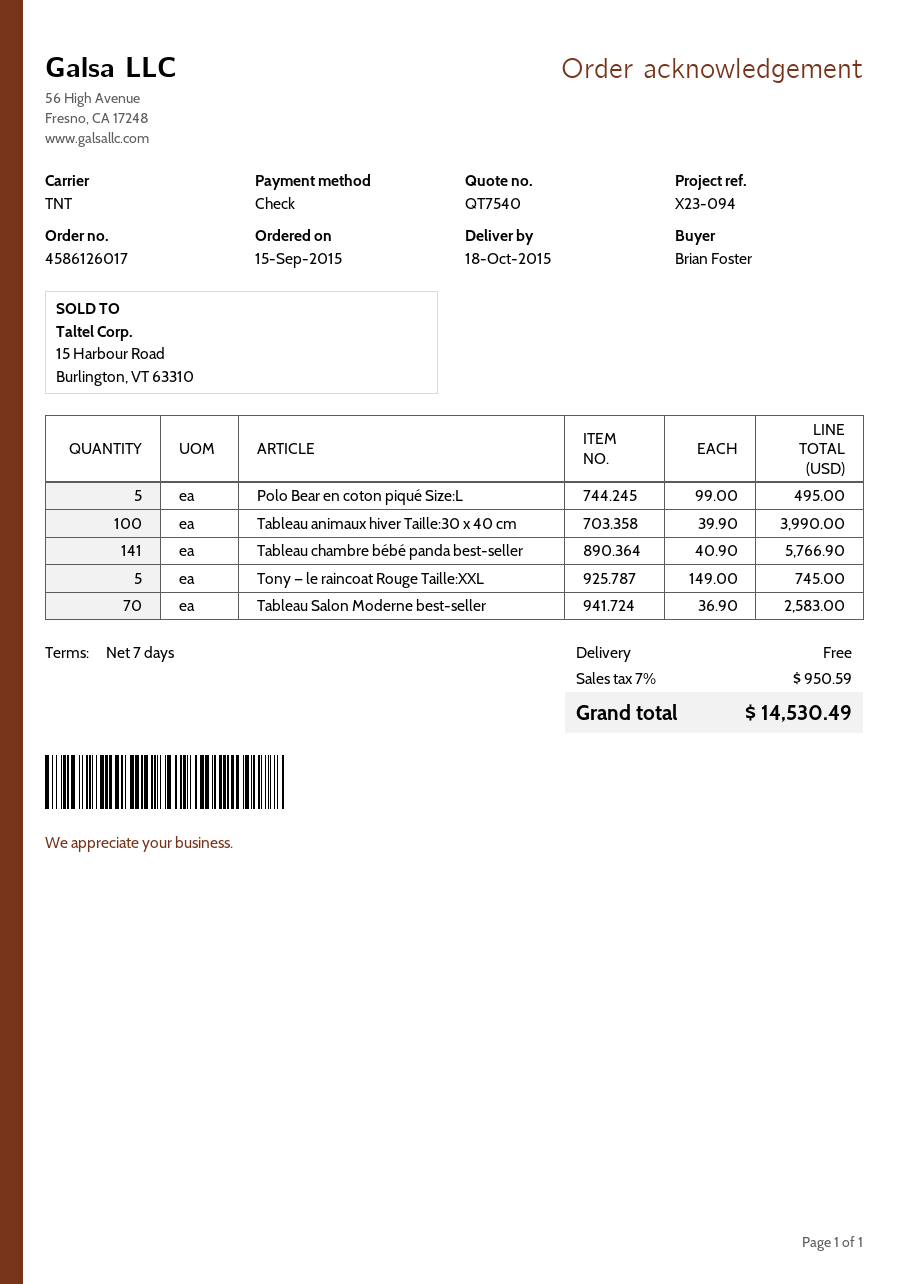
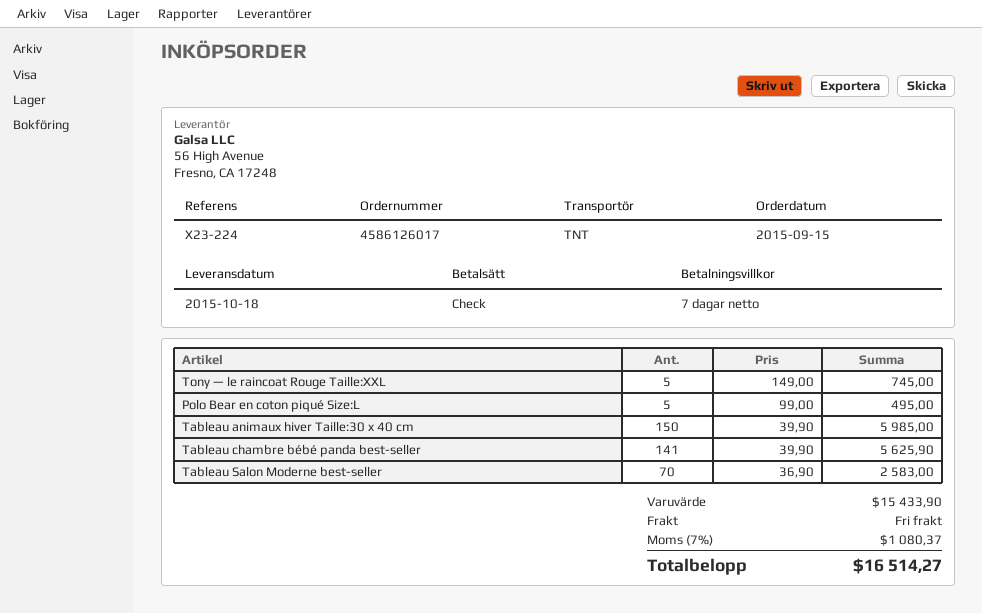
reference: X23-094 -> X23-224
Tableau animaux hiver Taille:30 x 40 cm: 100 x 39.90 = 3990.00 -> 150 x 39.90 = 5985.00
Tableau chambre bébé panda best-seller: 141 x 40.90 = 5766.90 -> 141 x 39.90 = 5625.90
tax: 7% = 950.59 -> 7% = 1080.37
total: 14530.49 -> 16514.27

